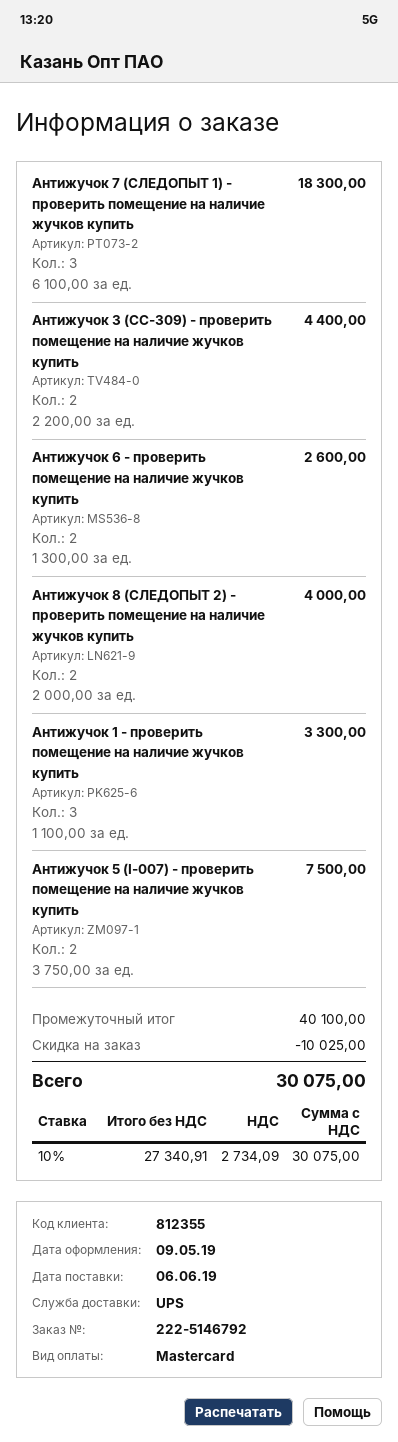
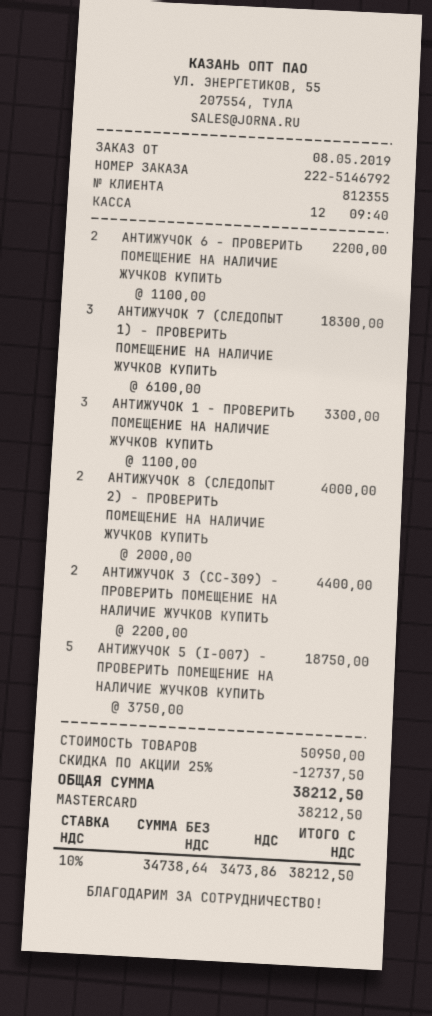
order date: 2019-05-09 -> 2019-05-08
Антижучок 6 - проверить помещение на наличие жучков купить: 2 x 1300.00 = 2600.00 -> 2 x 1100.00 = 2200.00
Антижучок 5 (I-007) - проверить помещение на наличие жучков купить: 2 x 3750.00 = 7500.00 -> 5 x 3750.00 = 18750.00
subtotal: 40100.00 -> 50950.00
discount: 10025.00 -> 12737.50
net: 27340.91 -> 34738.64
tax: 10% = 2734.09 -> 10% = 3473.86
total: 30075.00 -> 38212.50

